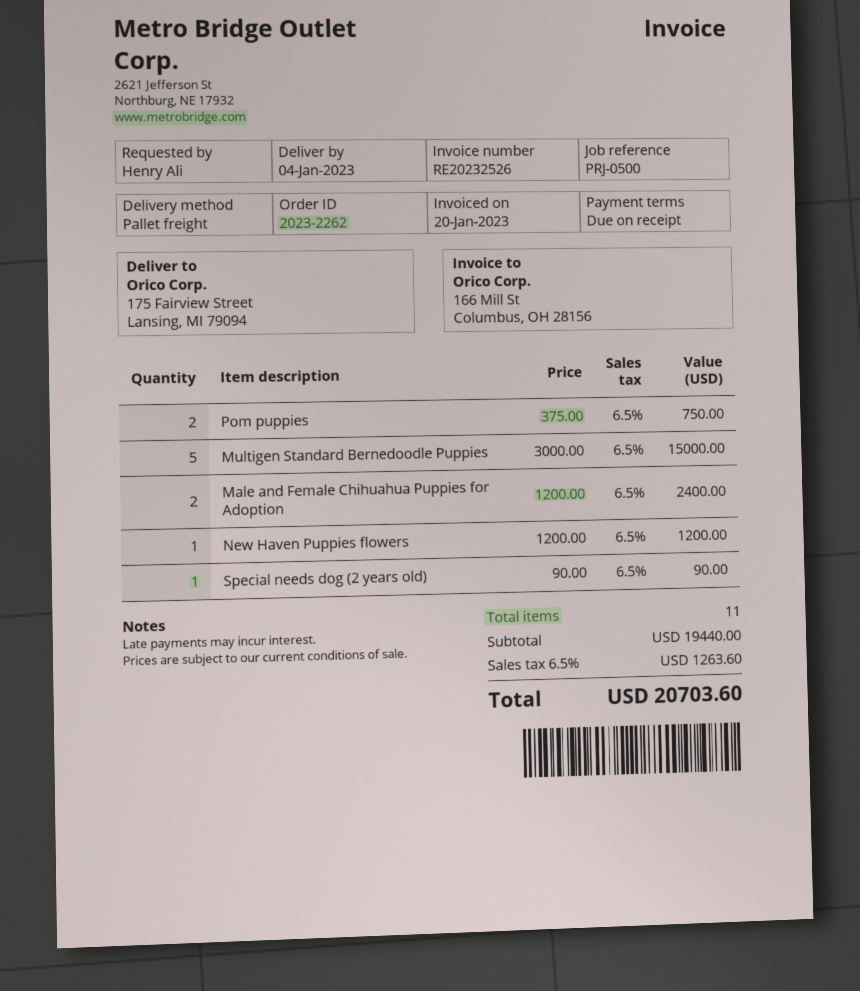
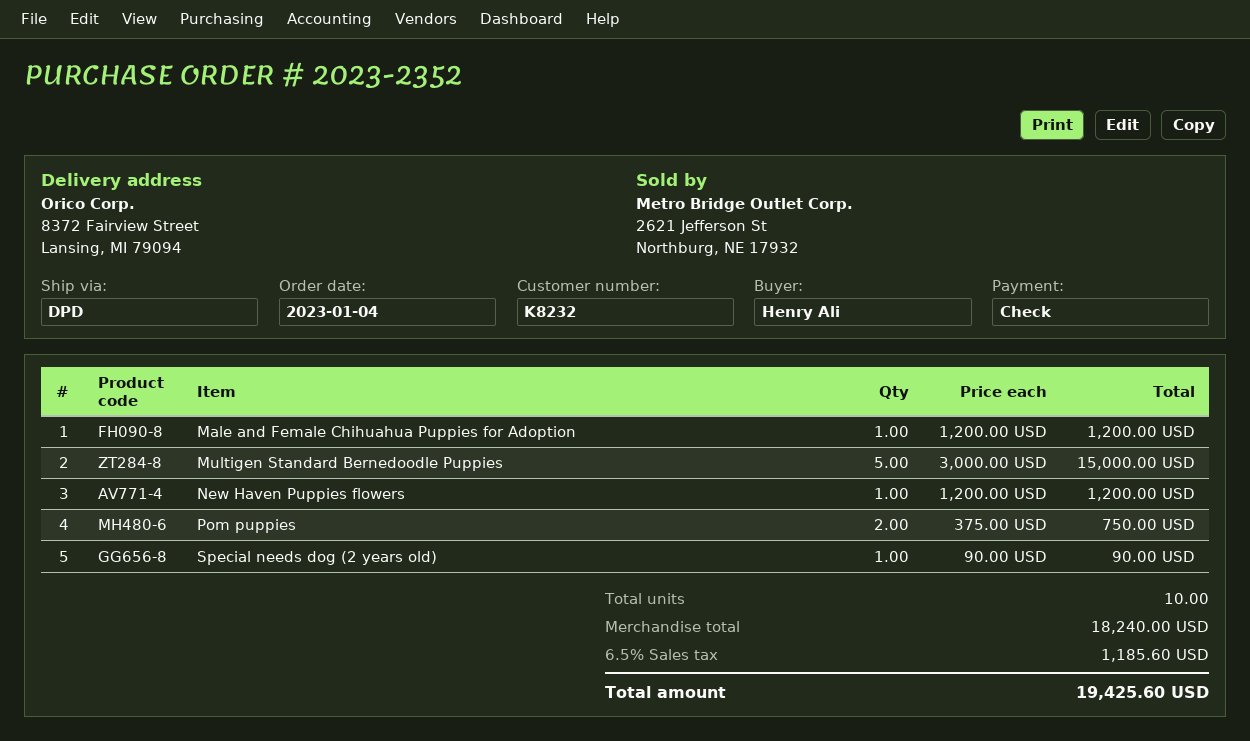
order number: 2023-2262 -> 2023-2352
shipping method: pallet freight -> DPD
ship to: 175 Fairview Street, Lansing, MI 79094 -> 8372 Fairview Street, Lansing, MI 79094
Male and Female Chihuahua Puppies for Adoption: 2 x 1200.00 = 2400.00 -> 1 x 1200.00 = 1200.00
total quantity: 11 -> 10
subtotal: 19440.00 -> 18240.00
tax: 6.5% = 1263.60 -> 6.5% = 1185.60
total: 20703.60 -> 19425.60

